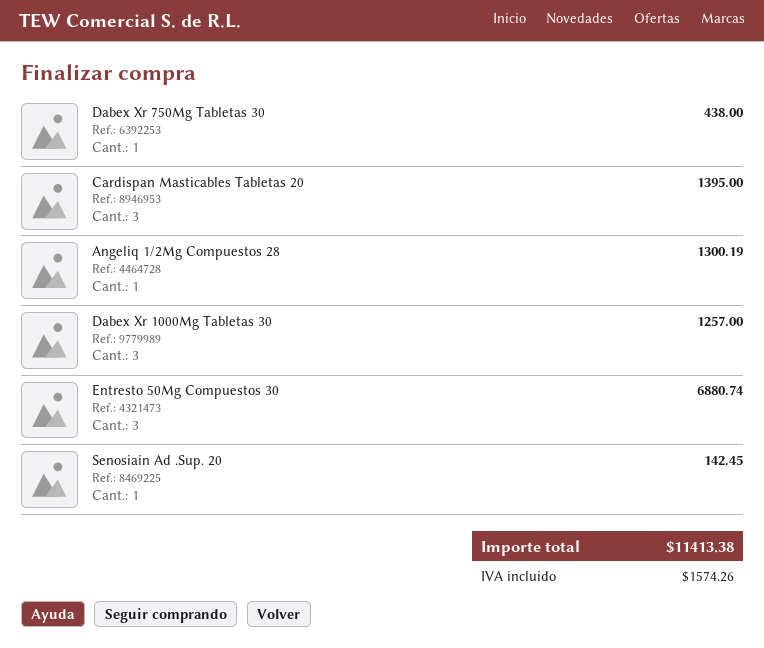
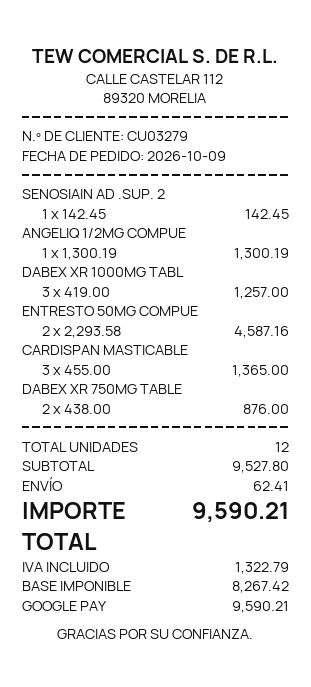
Dabex Xr 750Mg Tabletas 30: 1 for 438.00 -> 2 for 876.00
Cardispan Masticables Tabletas 20: 3 for 1395.00 -> 3 for 1365.00
Entresto 50Mg Compuestos 30: 3 for 6880.74 -> 2 for 4587.16
shipping: none -> 62.41
tax: 1574.26 -> 1322.79
total: 11413.38 -> 9590.21

